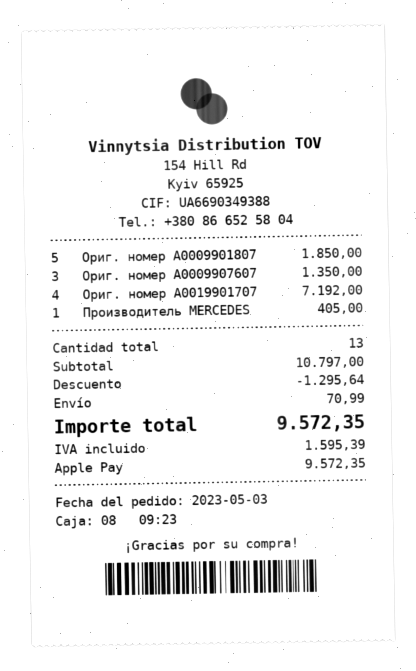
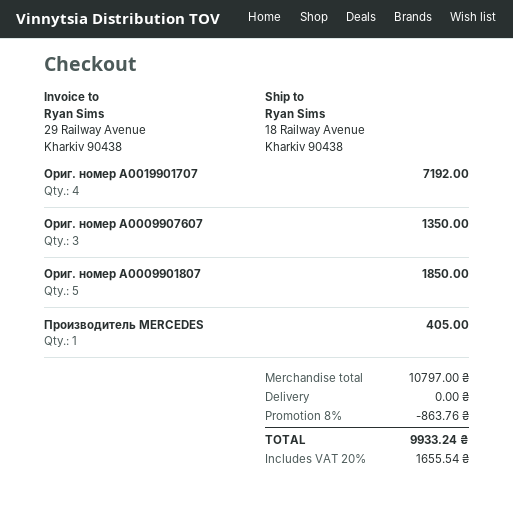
discount: 1295.64 -> 863.76
shipping: 70.99 -> 0.00
tax: 1595.39 -> 1655.54
total: 9572.35 -> 9933.24

